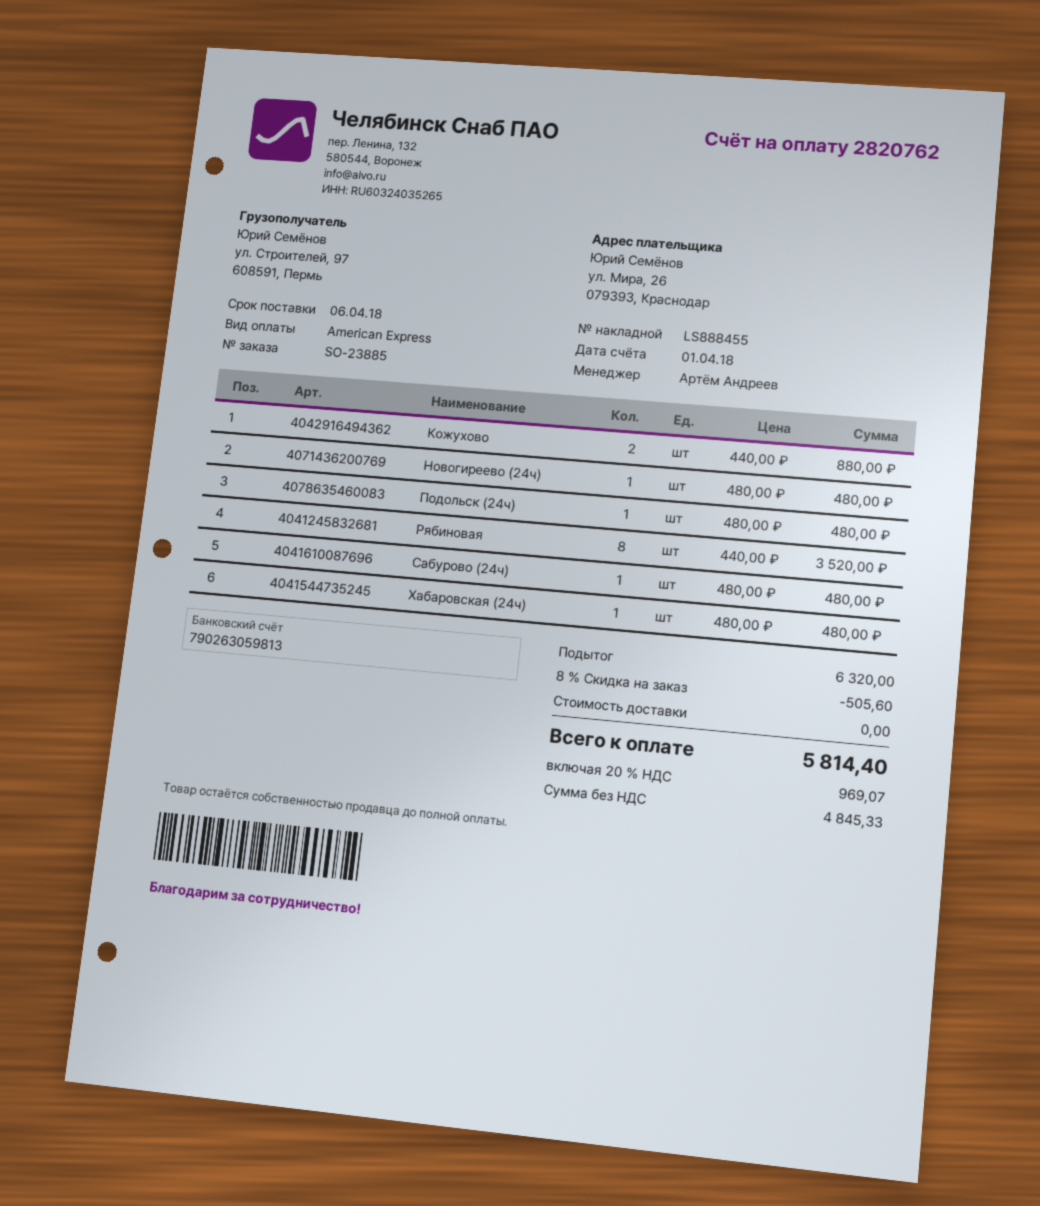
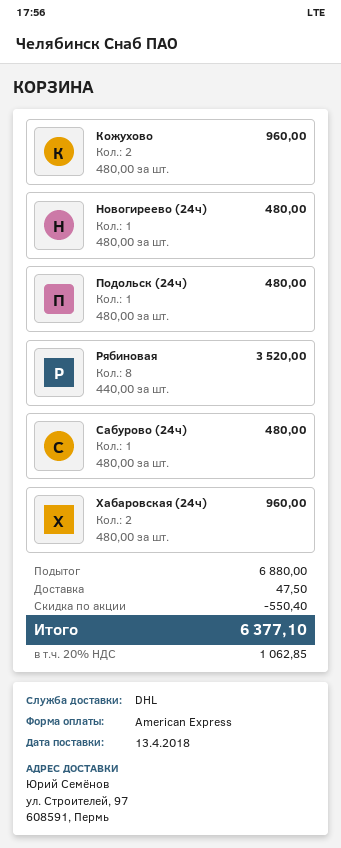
delivery date: 2018-04-06 -> 2018-04-13
Кожухово: 2 x 440.00 = 880.00 -> 2 x 480.00 = 960.00
Хабаровская (24ч): 1 x 480.00 = 480.00 -> 2 x 480.00 = 960.00
subtotal: 6320.00 -> 6880.00
discount: 505.60 -> 550.40
shipping: 0.00 -> 47.50
tax: 20% = 969.07 -> 20% = 1062.85
total: 5814.40 -> 6377.10

